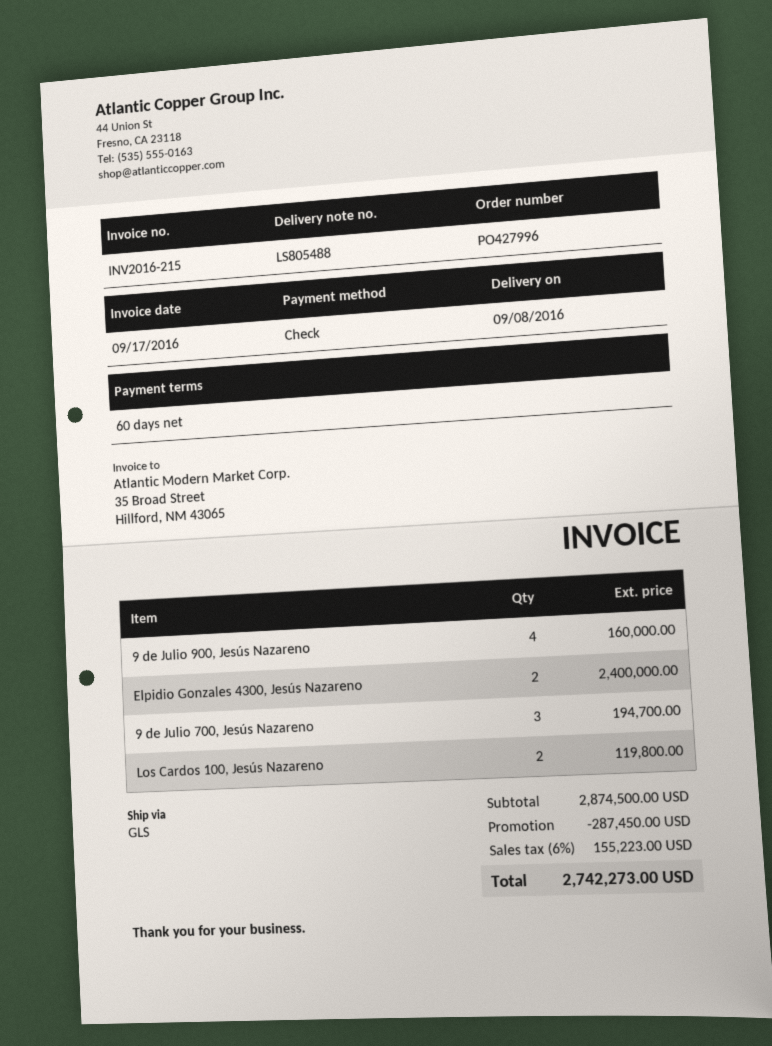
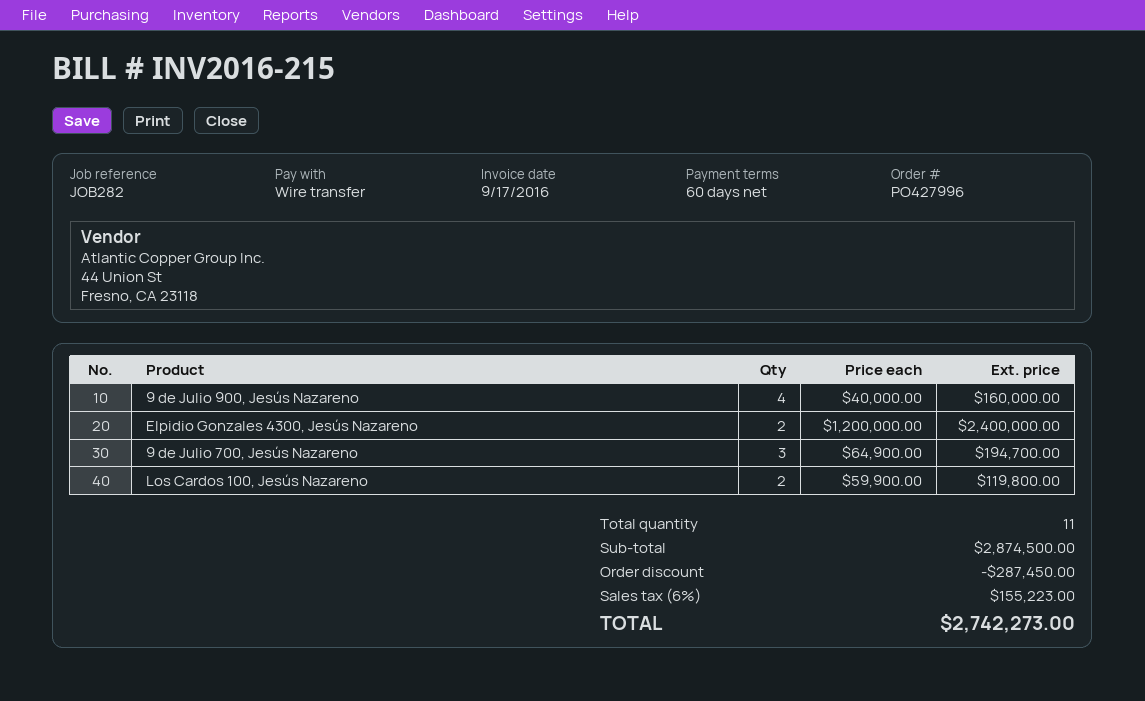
payment method: cheque -> bank transfer

